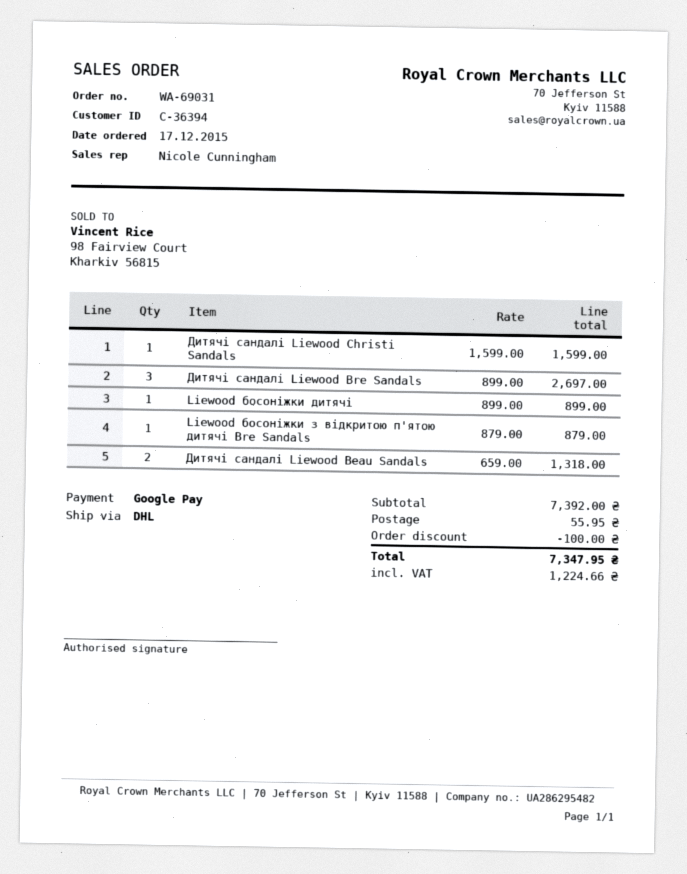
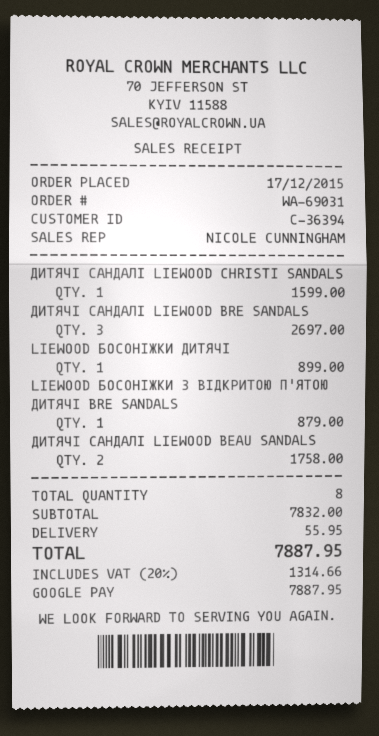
Дитячі сандалі Liewood Beau Sandals: 2 for 1318.00 -> 2 for 1758.00
subtotal: 7392.00 -> 7832.00
discount: 100.00 -> none
tax: 1224.66 -> 1314.66
total: 7347.95 -> 7887.95

